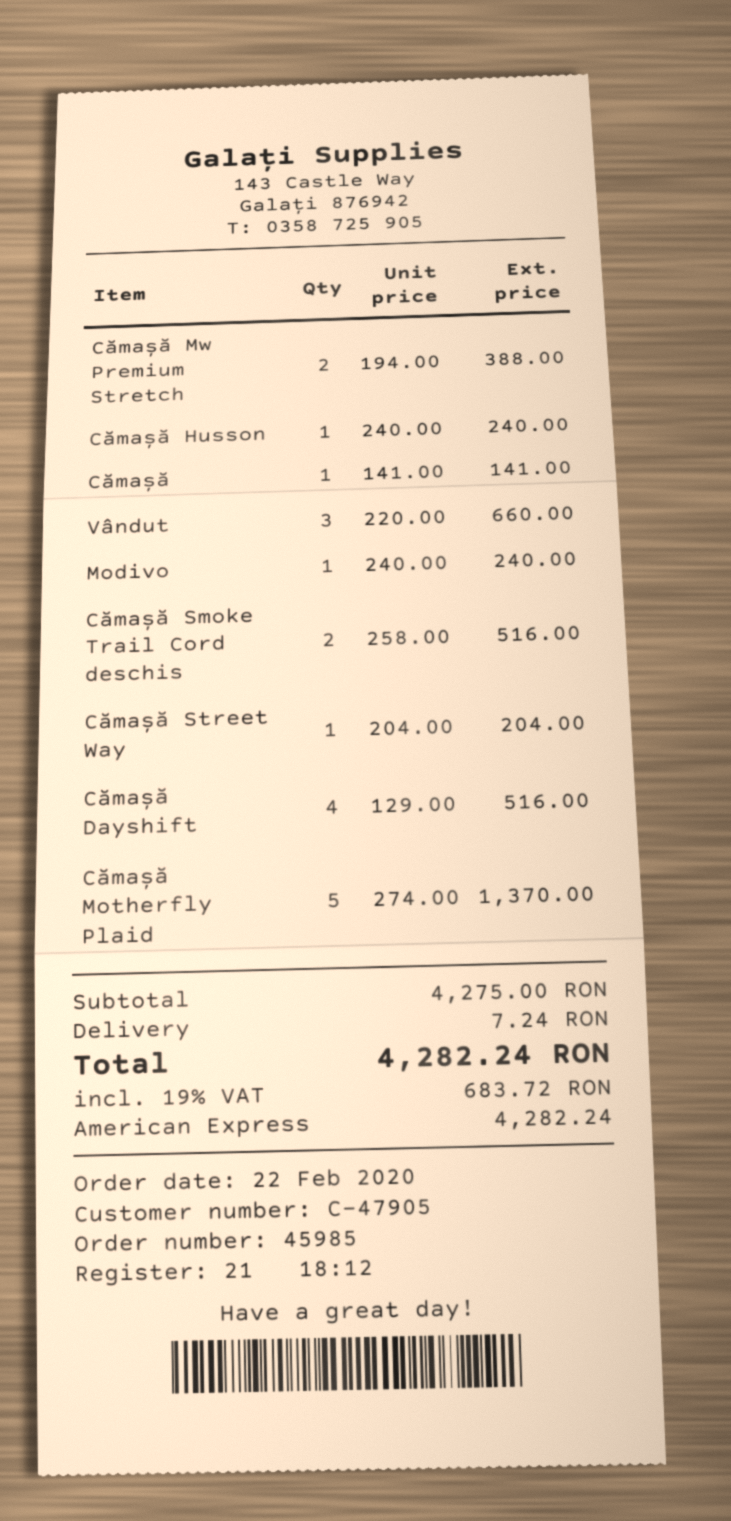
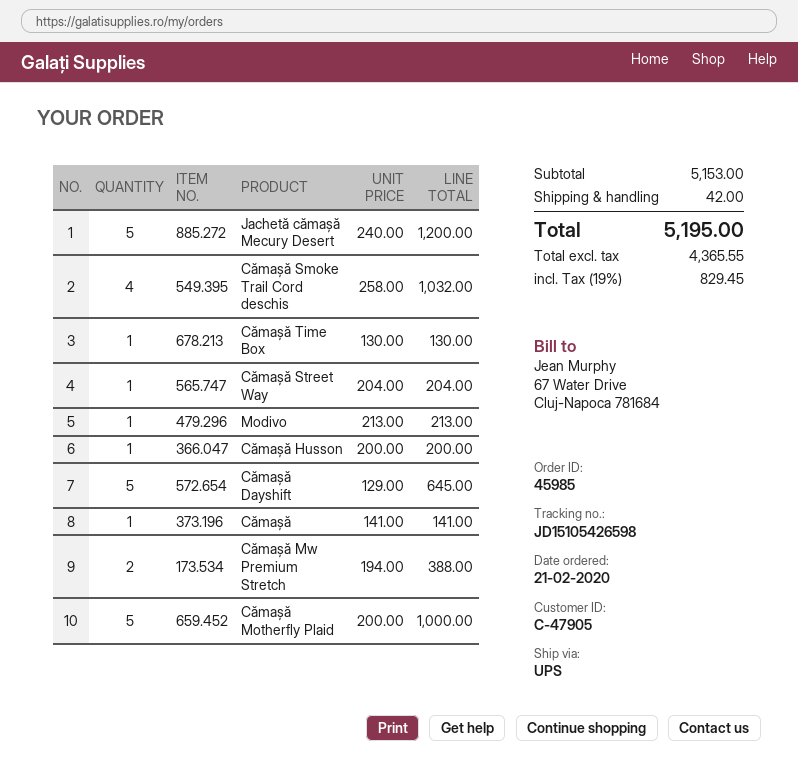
order date: 2020-02-22 -> 2020-02-21
Cămașă Husson: 1 x 240.00 = 240.00 -> 1 x 200.00 = 200.00
Vândut: 3 x 220.00 = 660.00 -> none
Modivo: 1 x 240.00 = 240.00 -> 1 x 213.00 = 213.00
Cămașă Smoke Trail Cord deschis: 2 x 258.00 = 516.00 -> 4 x 258.00 = 1032.00
Cămașă Dayshift: 4 x 129.00 = 516.00 -> 5 x 129.00 = 645.00
Cămașă Motherfly Plaid: 5 x 274.00 = 1370.00 -> 5 x 200.00 = 1000.00
Jachetă cămașă Mecury Desert: none -> 5 x 240.00 = 1200.00
Cămașă Time Box: none -> 1 x 130.00 = 130.00
subtotal: 4275.00 -> 5153.00
shipping: 7.24 -> 42.00
tax: 19% = 683.72 -> 19% = 829.45
total: 4282.24 -> 5195.00

